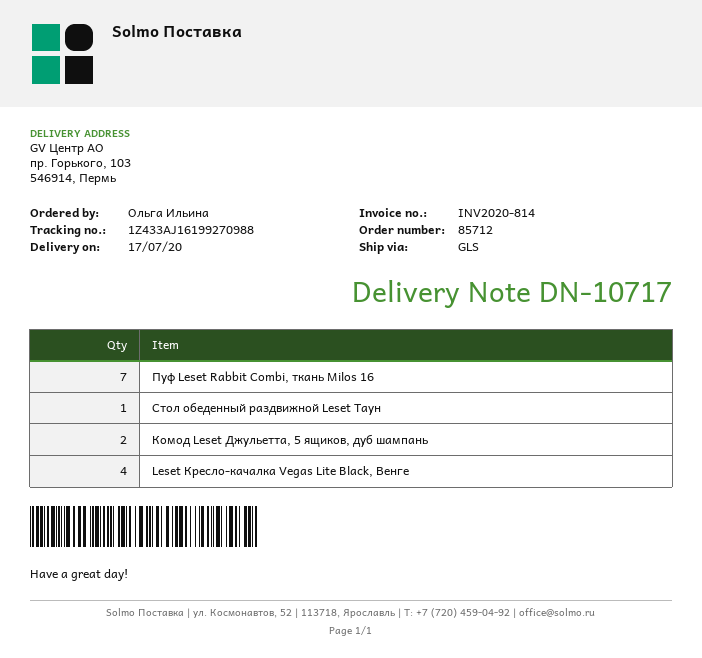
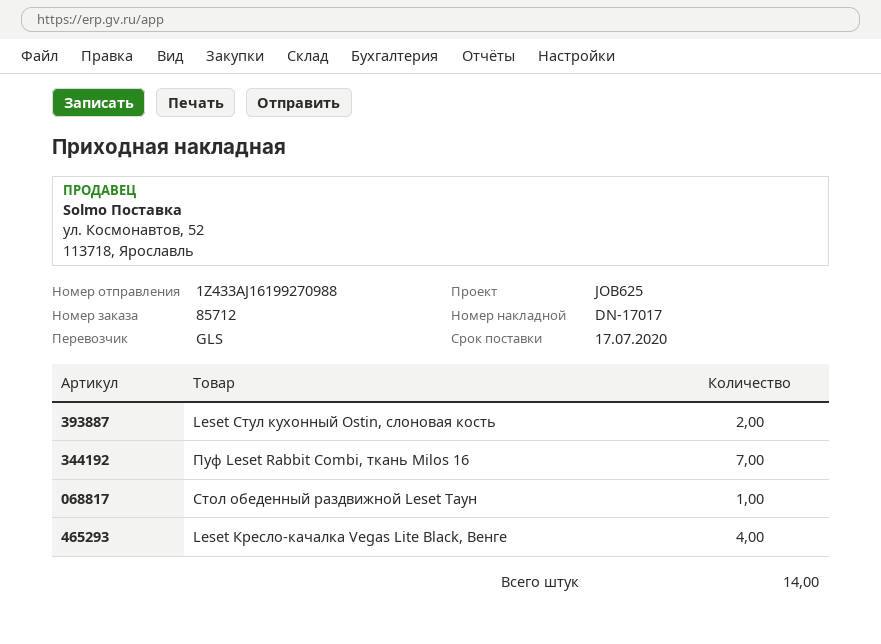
delivery note number: DN-10717 -> DN-17017
Комод Leset Джульетта, 5 ящиков, дуб шампань: 2 -> none
Leset Стул кухонный Ostin, слоновая кость: none -> 2

